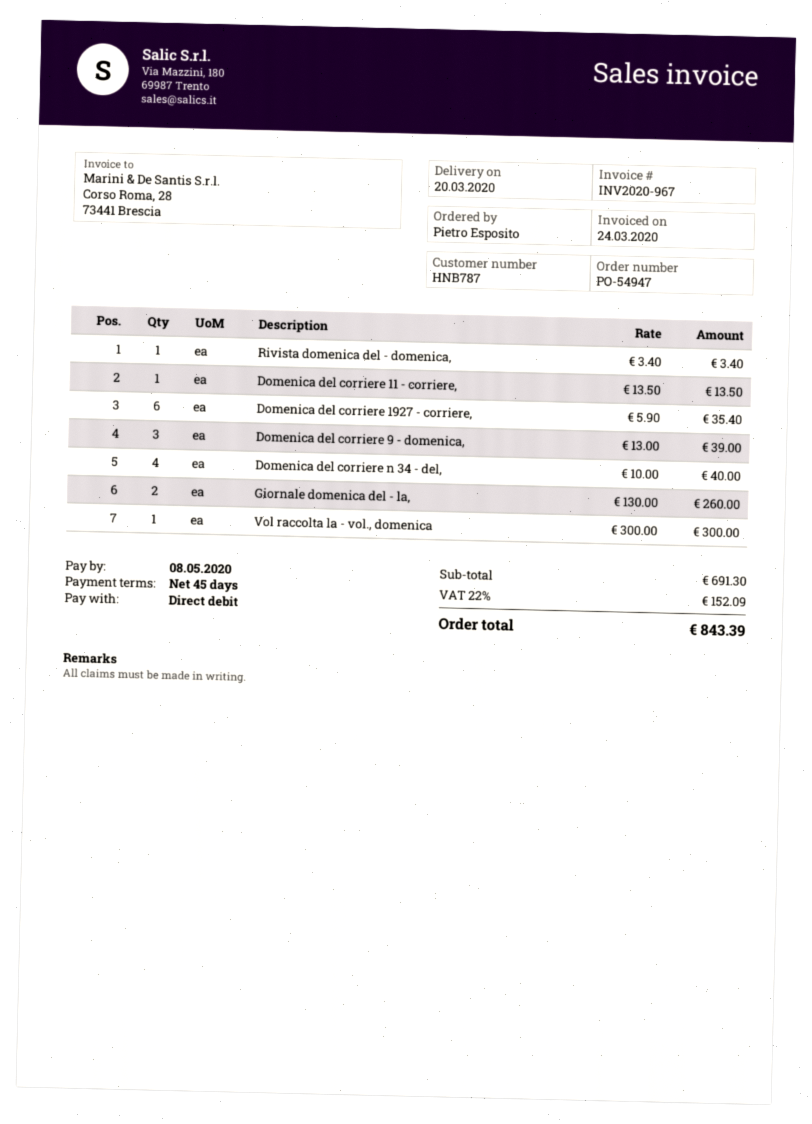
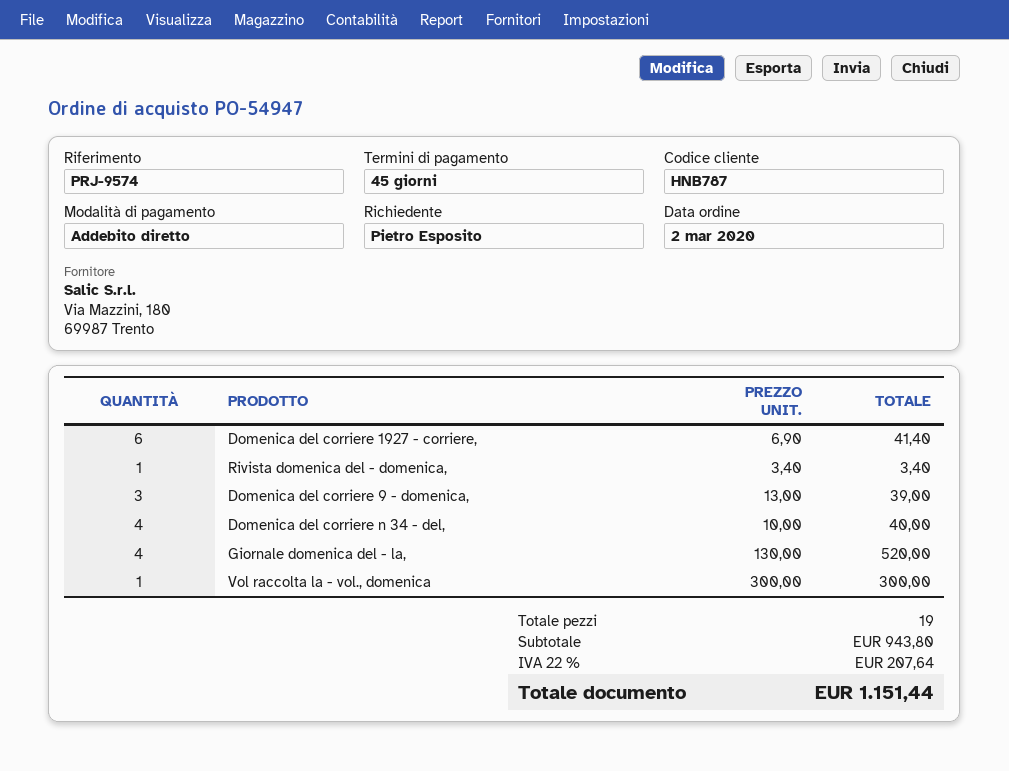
Domenica del corriere 11 - corriere,: 1 x 13.50 = 13.50 -> none
Domenica del corriere 1927 - corriere,: 6 x 5.90 = 35.40 -> 6 x 6.90 = 41.40
Giornale domenica del - la,: 2 x 130.00 = 260.00 -> 4 x 130.00 = 520.00
subtotal: 691.30 -> 943.80
tax: 22% = 152.09 -> 22% = 207.64
total: 843.39 -> 1151.44

